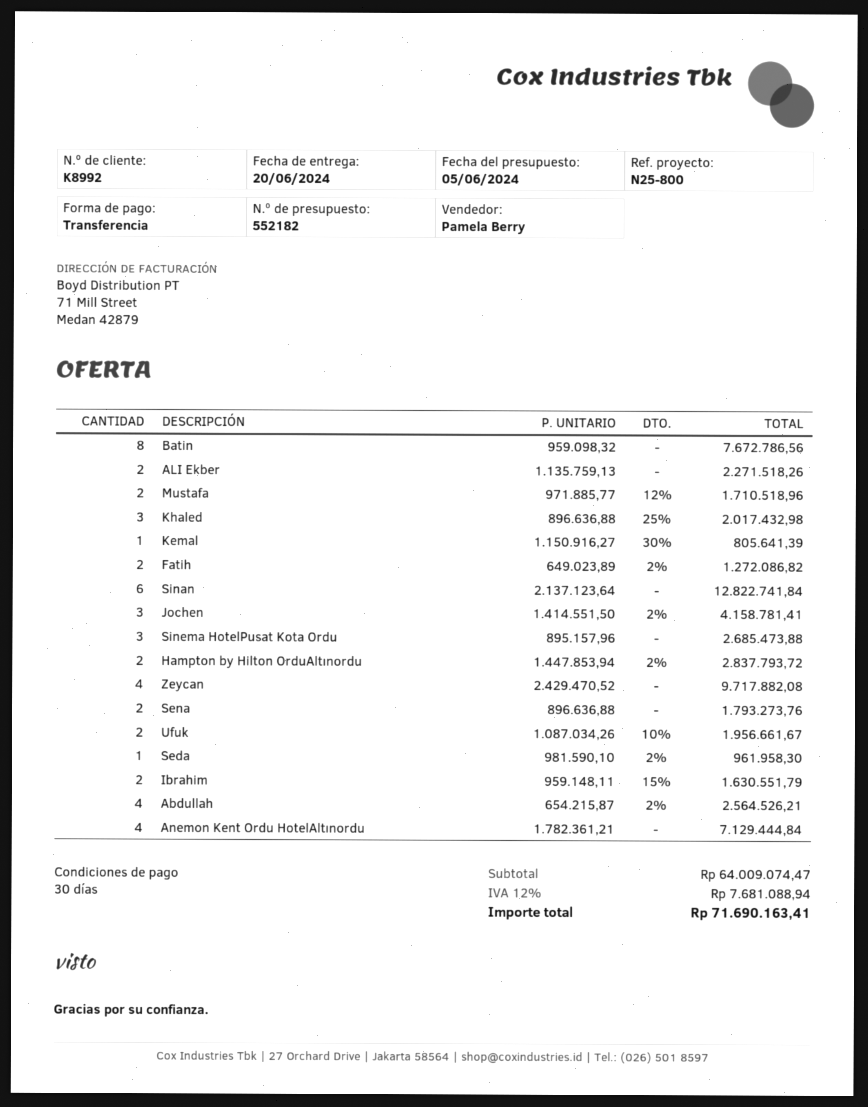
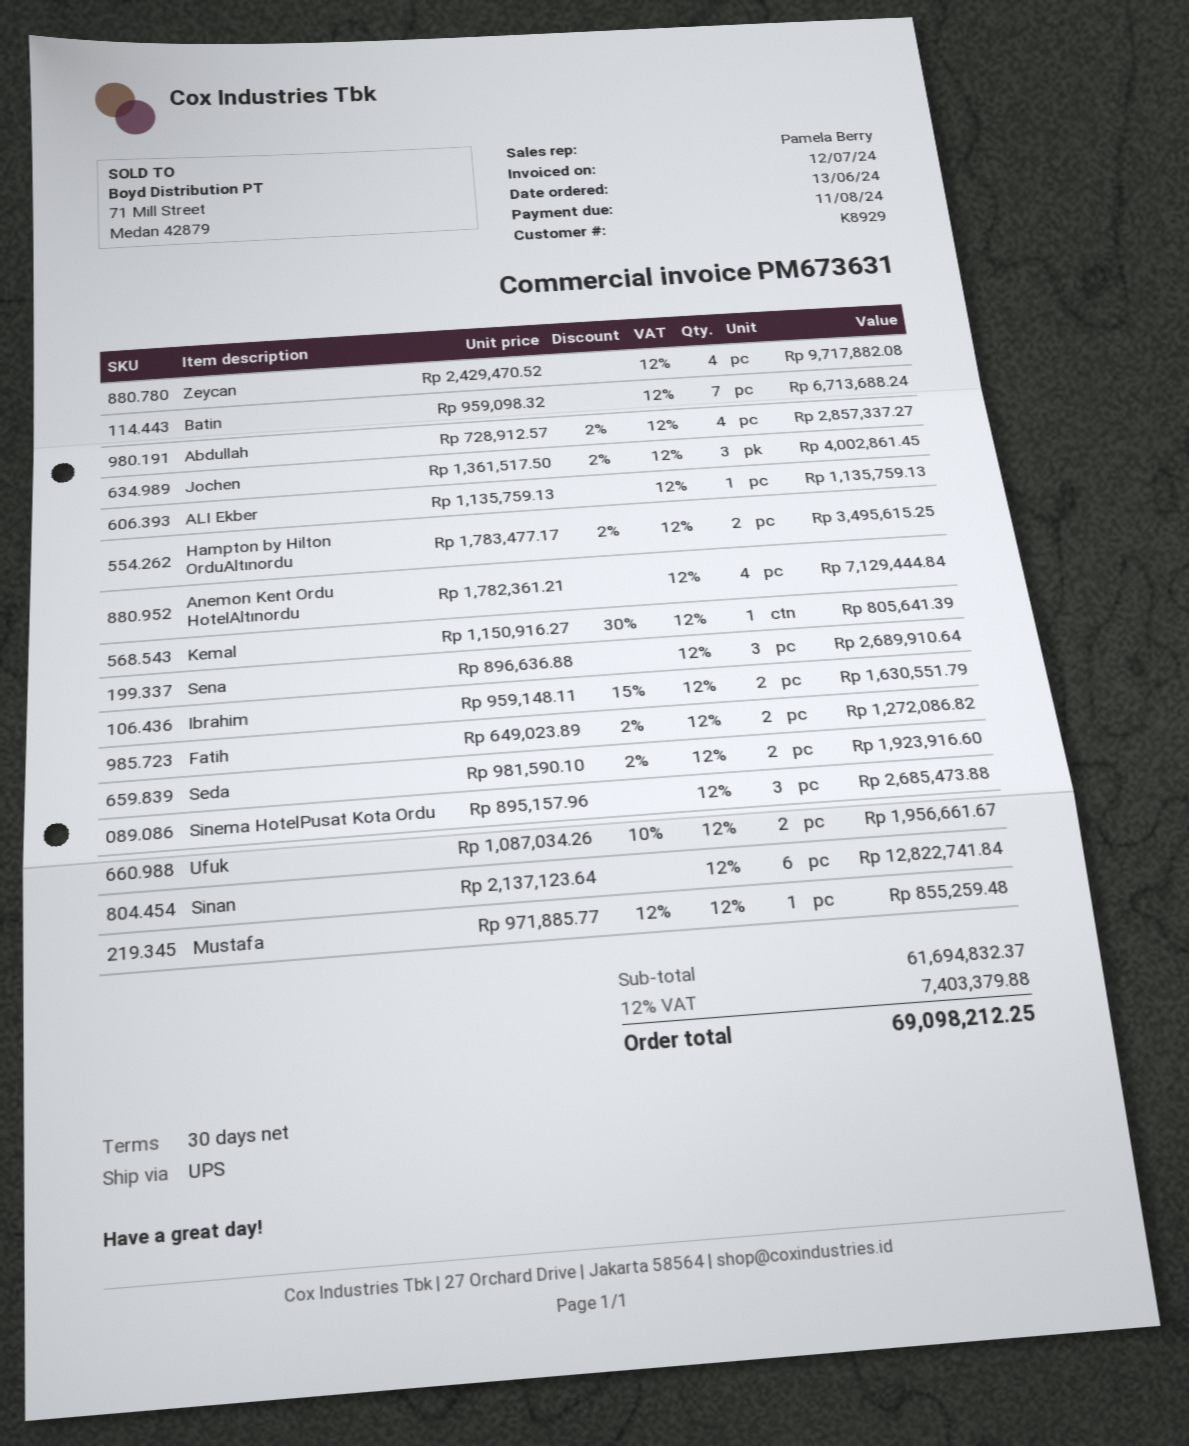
customer number: K8992 -> K8929
Batin: 8 x 959098.32 = 7672786.56 -> 7 x 959098.32 = 6713688.24
ALI Ekber: 2 x 1135759.13 = 2271518.26 -> 1 x 1135759.13 = 1135759.13
Mustafa: 2 x 971885.77 - 12% = 1710518.96 -> 1 x 971885.77 - 12% = 855259.48
Khaled: 3 x 896636.88 - 25% = 2017432.98 -> none
Jochen: 3 x 1414551.50 - 2% = 4158781.41 -> 3 x 1361517.50 - 2% = 4002861.45
Hampton by Hilton OrduAltınordu: 2 x 1447853.94 - 2% = 2837793.72 -> 2 x 1783477.17 - 2% = 3495615.25
Sena: 2 x 896636.88 = 1793273.76 -> 3 x 896636.88 = 2689910.64
Seda: 1 x 981590.10 - 2% = 961958.30 -> 2 x 981590.10 - 2% = 1923916.60
Abdullah: 4 x 654215.87 - 2% = 2564526.21 -> 4 x 728912.57 - 2% = 2857337.27
subtotal: 64009074.47 -> 61694832.37
tax: 12% = 7681088.94 -> 12% = 7403379.88
total: 71690163.41 -> 69098212.25

